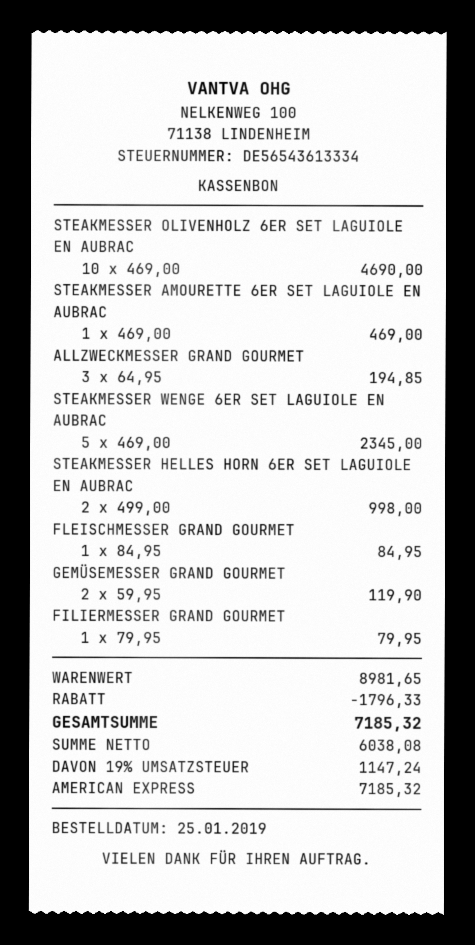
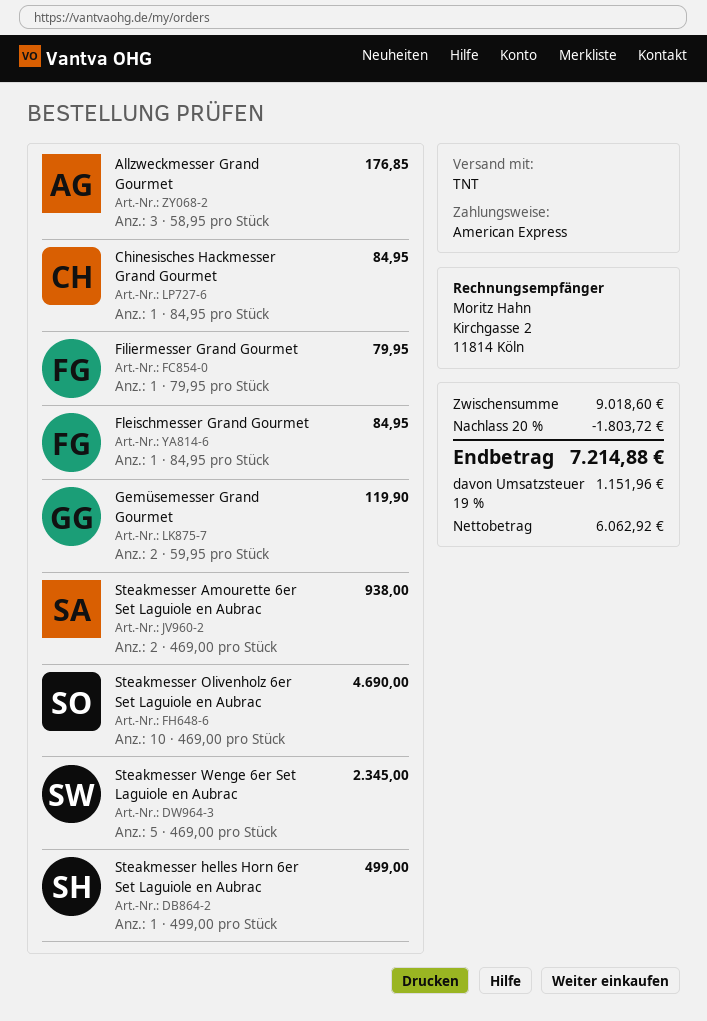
STEAKMESSER AMOURETTE 6ER SET LAGUIOLE EN AUBRAC: 1 x 469.00 = 469.00 -> 2 x 469.00 = 938.00
ALLZWECKMESSER GRAND GOURMET: 3 x 64.95 = 194.85 -> 3 x 58.95 = 176.85
STEAKMESSER HELLES HORN 6ER SET LAGUIOLE EN AUBRAC: 2 x 499.00 = 998.00 -> 1 x 499.00 = 499.00
Chinesisches Hackmesser Grand Gourmet: none -> 1 x 84.95 = 84.95
subtotal: 8981.65 -> 9018.60
discount: 1796.33 -> 1803.72
net: 6038.08 -> 6062.92
tax: 19% = 1147.24 -> 19% = 1151.96
total: 7185.32 -> 7214.88

